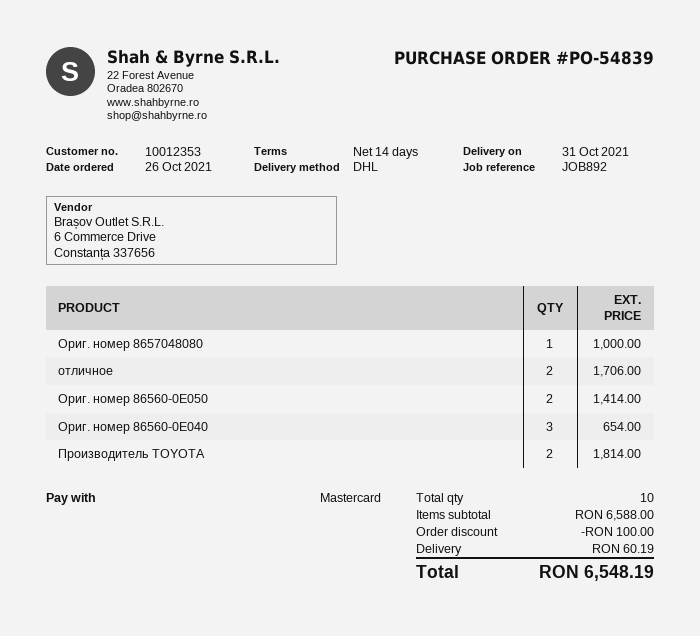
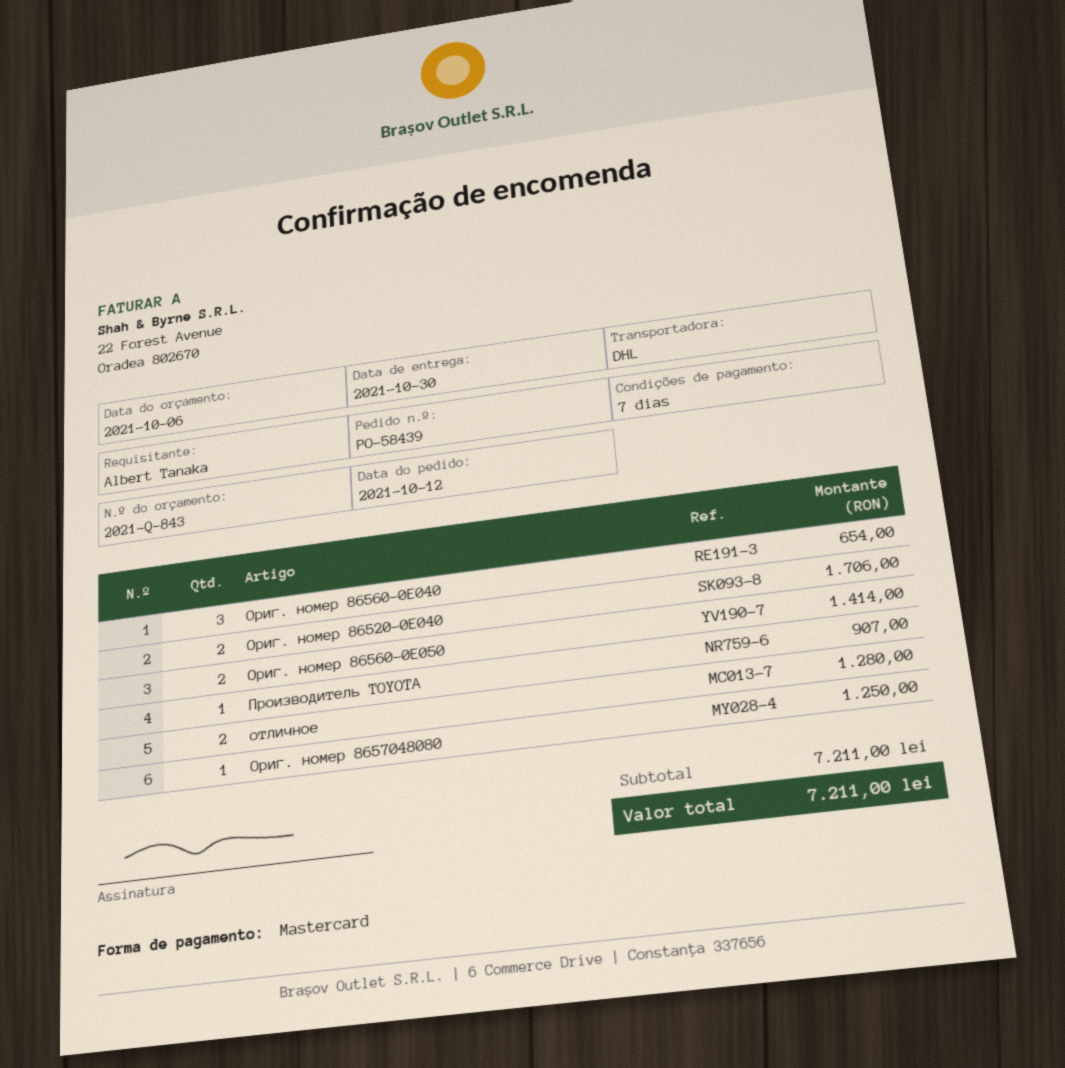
order number: PO-54839 -> PO-58439
order date: 2021-10-26 -> 2021-10-12
delivery date: 2021-10-31 -> 2021-10-30
payment terms: 14 days -> 7 days
Ориг. номер 8657048080: 1 for 1000.00 -> 1 for 1250.00
отличное: 2 for 1706.00 -> 2 for 1280.00
Производитель TOYOTA: 2 for 1814.00 -> 1 for 907.00
Ориг. номер 86520-0E040: none -> 2 for 1706.00
subtotal: 6588.00 -> 7211.00
discount: 100.00 -> none
shipping: 60.19 -> none
total: 6548.19 -> 7211.00

